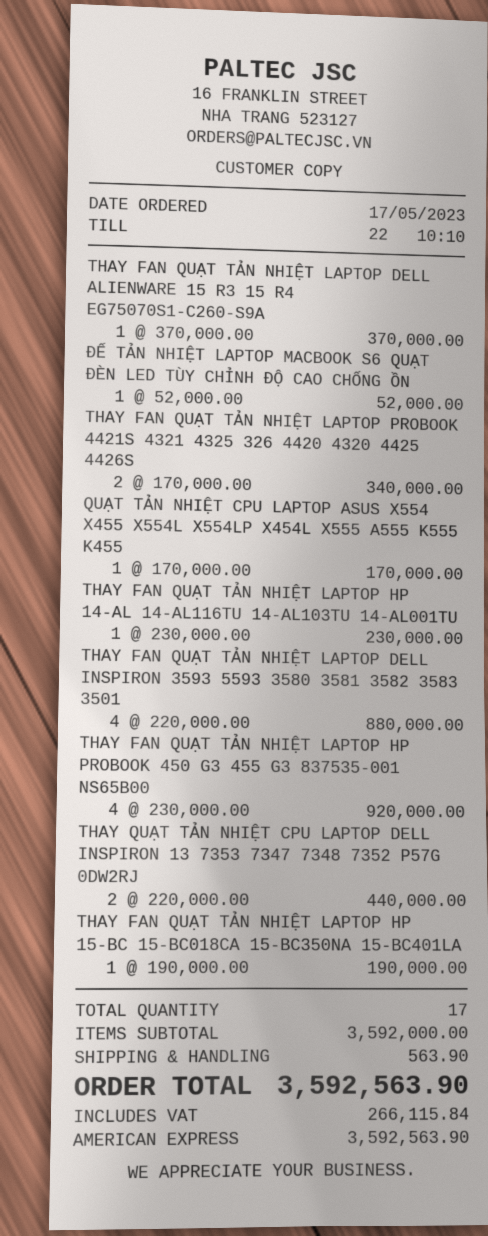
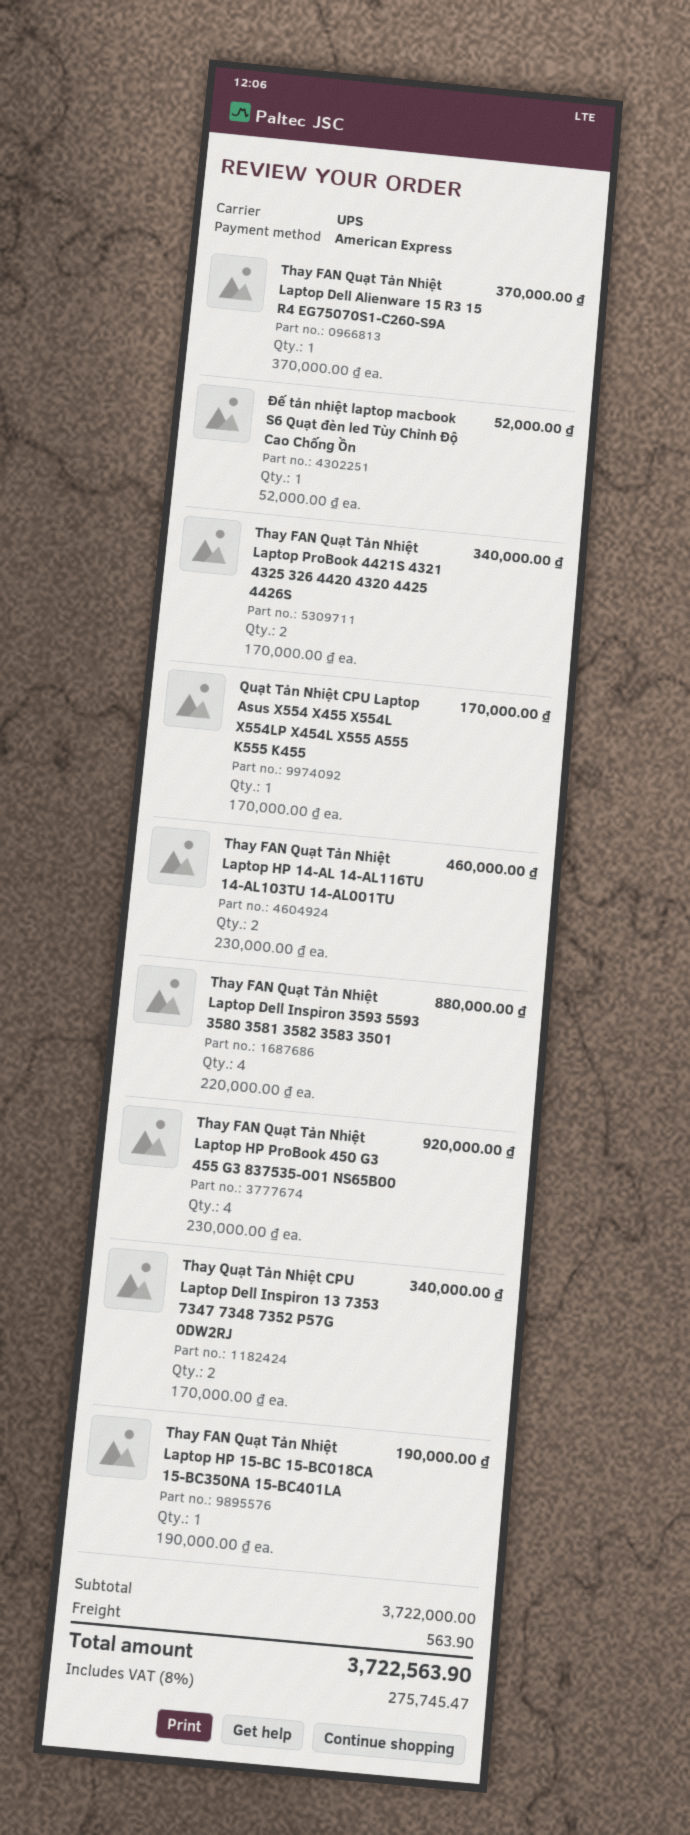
THAY FAN QUẠT TẢN NHIỆT LAPTOP HP 14-AL 14-AL116TU 14-AL103TU 14-AL001TU: 1 x 230000.00 = 230000.00 -> 2 x 230000.00 = 460000.00
THAY QUẠT TẢN NHIỆT CPU LAPTOP DELL INSPIRON 13 7353 7347 7348 7352 P57G 0DW2RJ: 2 x 220000.00 = 440000.00 -> 2 x 170000.00 = 340000.00
subtotal: 3592000.00 -> 3722000.00
tax: 266115.84 -> 275745.47
total: 3592563.90 -> 3722563.90

